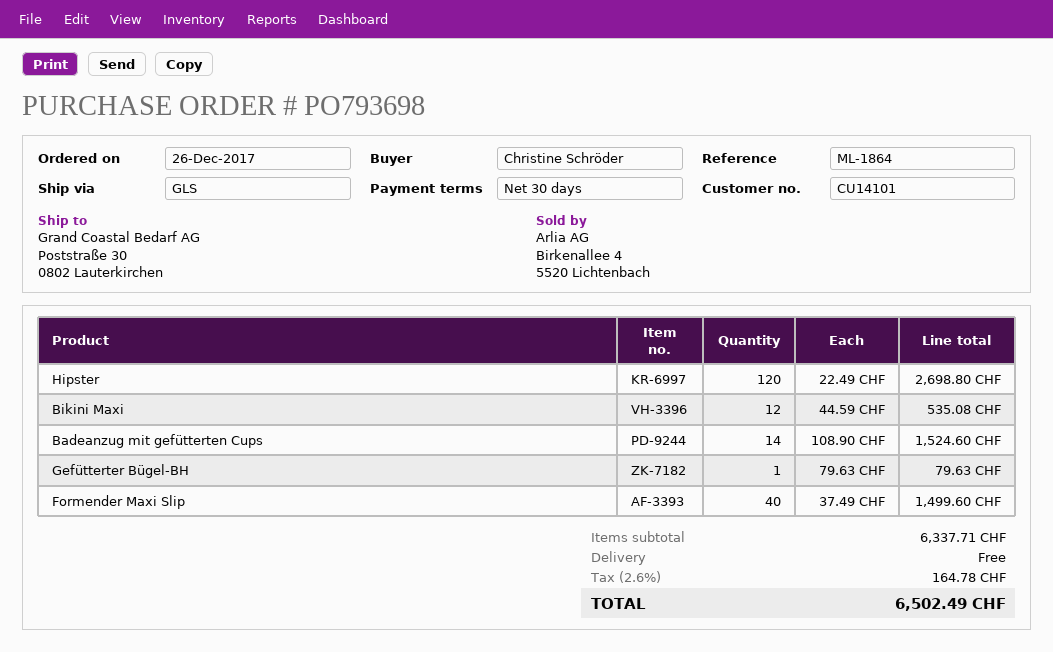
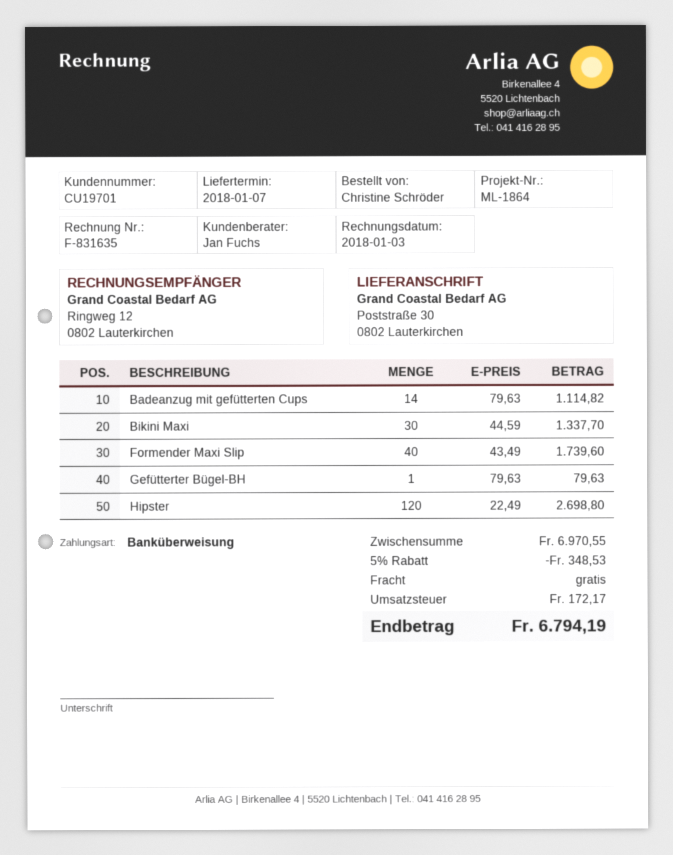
customer number: CU14101 -> CU19701
Bikini Maxi: 12 x 44.59 = 535.08 -> 30 x 44.59 = 1337.70
Badeanzug mit gefütterten Cups: 14 x 108.90 = 1524.60 -> 14 x 79.63 = 1114.82
Formender Maxi Slip: 40 x 37.49 = 1499.60 -> 40 x 43.49 = 1739.60
subtotal: 6337.71 -> 6970.55
discount: none -> 5% = 348.53
tax: 164.78 -> 172.17
total: 6502.49 -> 6794.19

